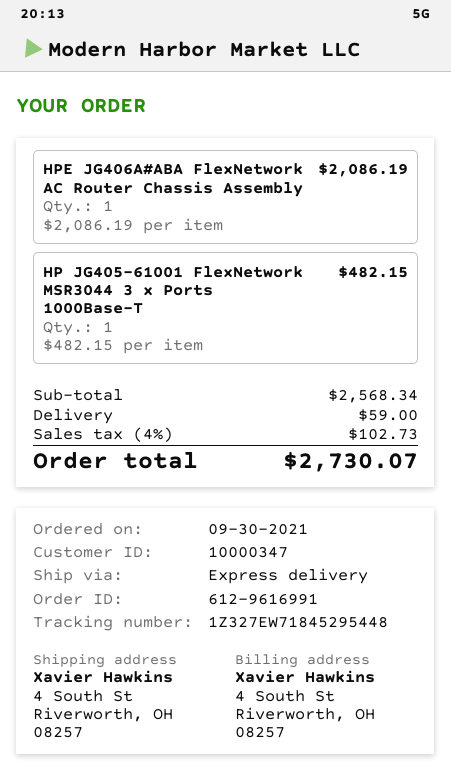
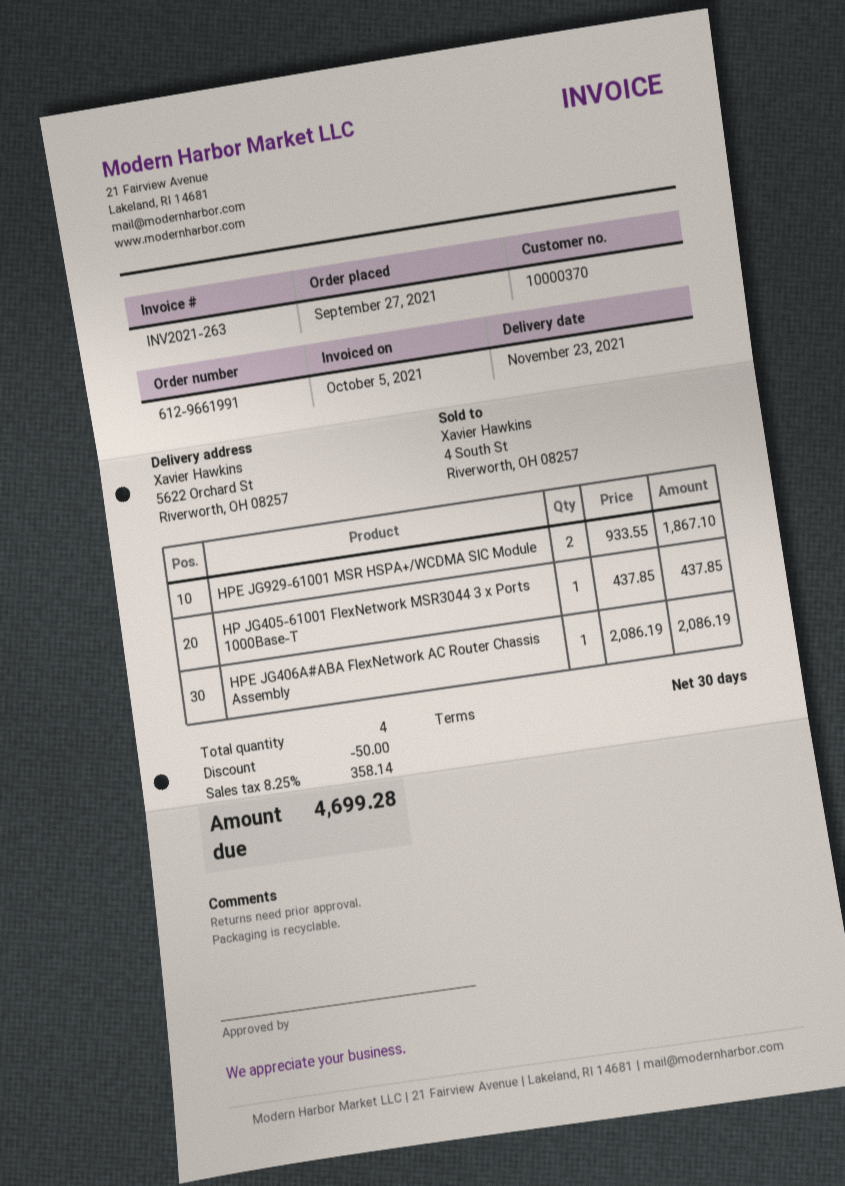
order number: 612-9616991 -> 612-9661991
order date: 2021-09-30 -> 2021-09-27
customer number: 10000347 -> 10000370
ship to: 4 South St, Riverworth, OH 08257 -> 5622 Orchard St, Riverworth, OH 08257
HP JG405-61001 FlexNetwork MSR3044 3 x Ports 1000Base-T: 1 x 482.15 = 482.15 -> 1 x 437.85 = 437.85
HPE JG929-61001 MSR HSPA+/WCDMA SIC Module: none -> 2 x 933.55 = 1867.10
discount: none -> 50.00
shipping: 59.00 -> none
tax: 4% = 102.73 -> 8.25% = 358.14
total: 2730.07 -> 4699.28

